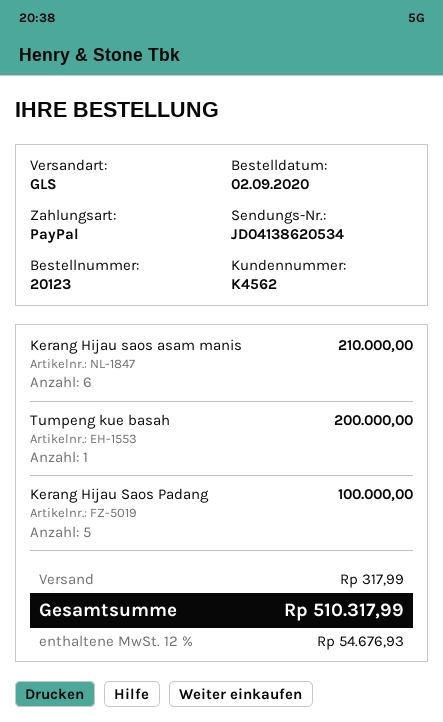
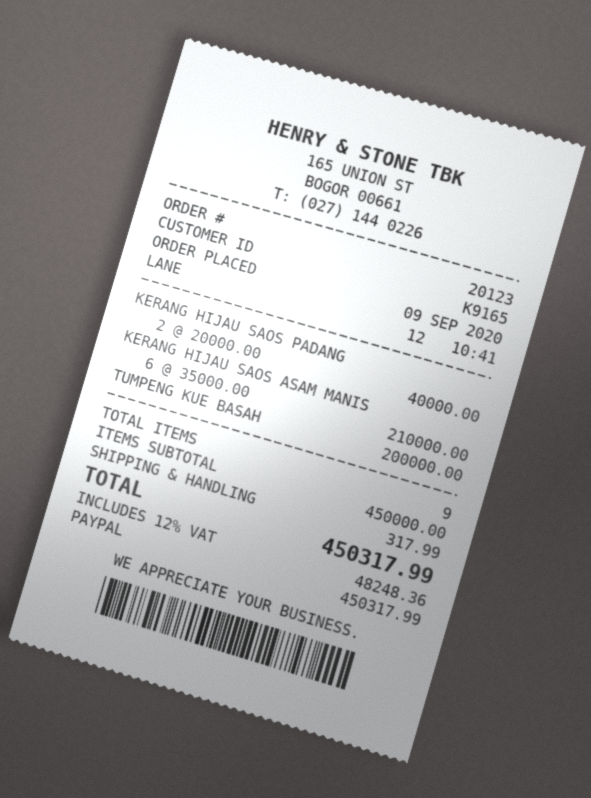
order date: 2020-09-02 -> 2020-09-09
customer number: K4562 -> K9165
Kerang Hijau Saos Padang: 5 for 100000.00 -> 2 for 40000.00
tax: 12% = 54676.93 -> 12% = 48248.36
total: 510317.99 -> 450317.99

